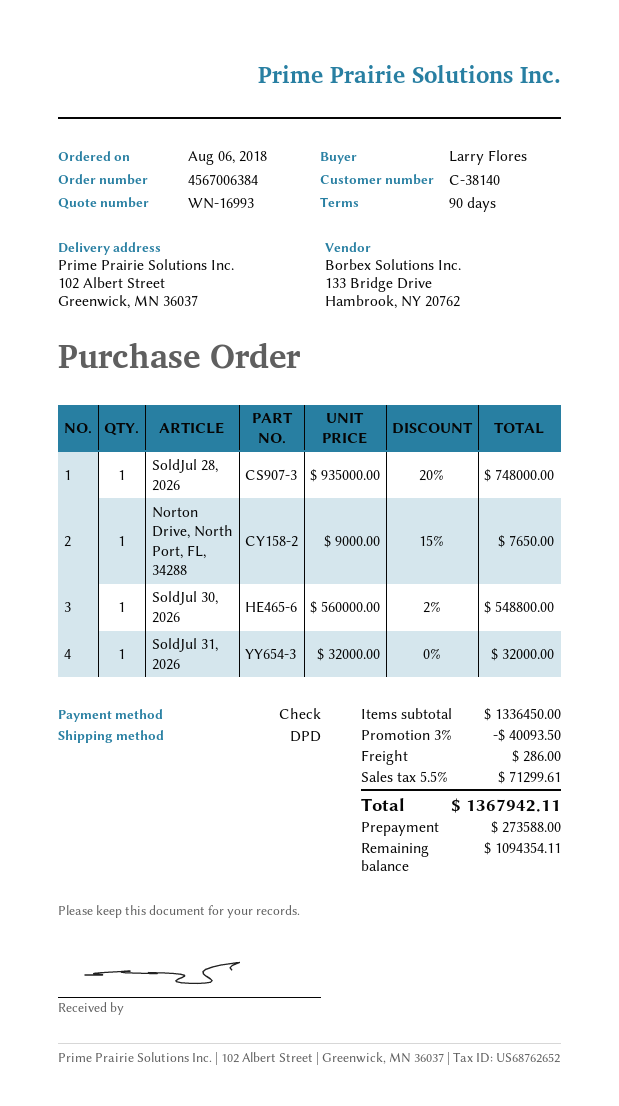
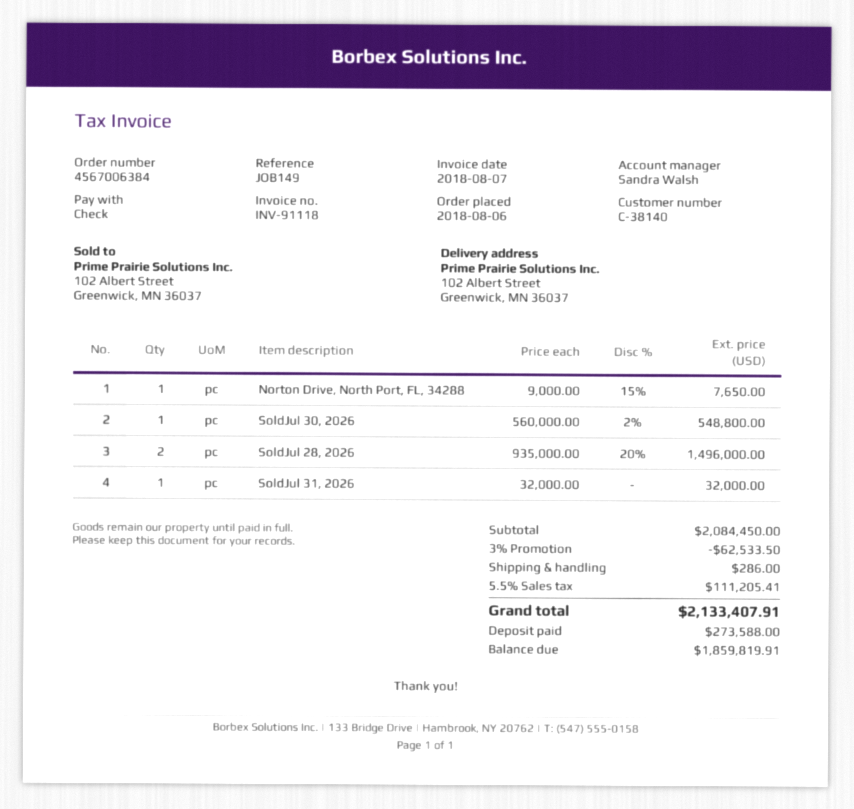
SoldJul 28, 2026: 1 x 935000.00 - 20% = 748000.00 -> 2 x 935000.00 - 20% = 1496000.00
subtotal: 1336450.00 -> 2084450.00
discount: 3% = 40093.50 -> 3% = 62533.50
tax: 5.5% = 71299.61 -> 5.5% = 111205.41
total: 1367942.11 -> 2133407.91
balance: 1094354.11 -> 1859819.91

